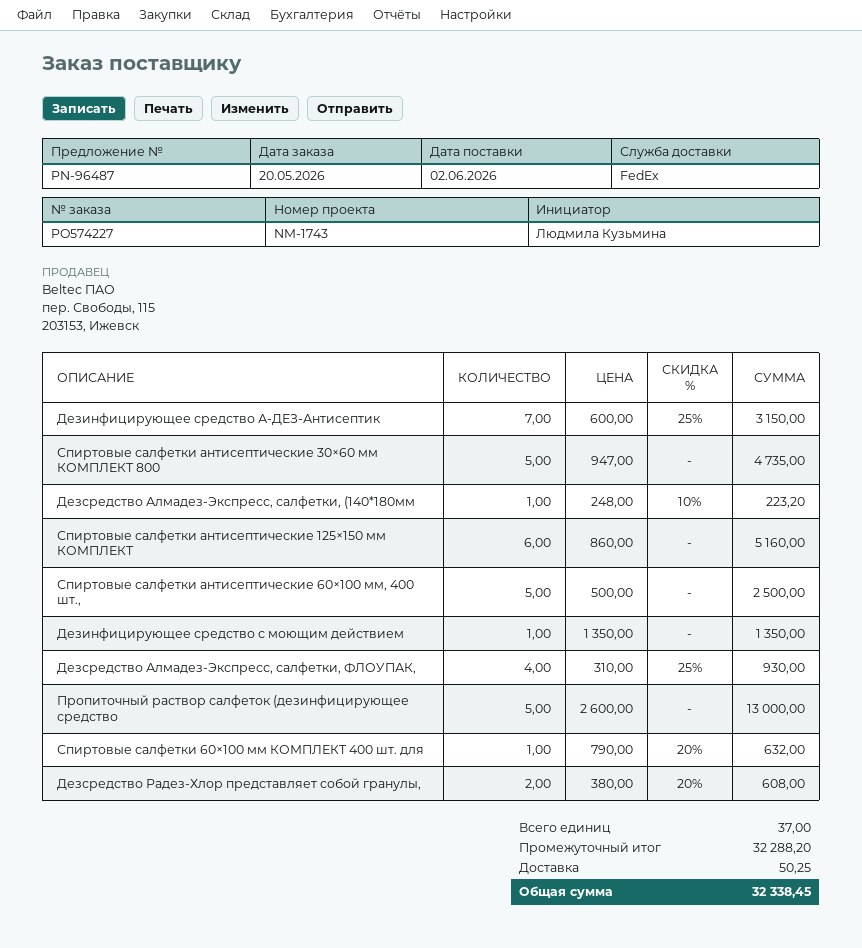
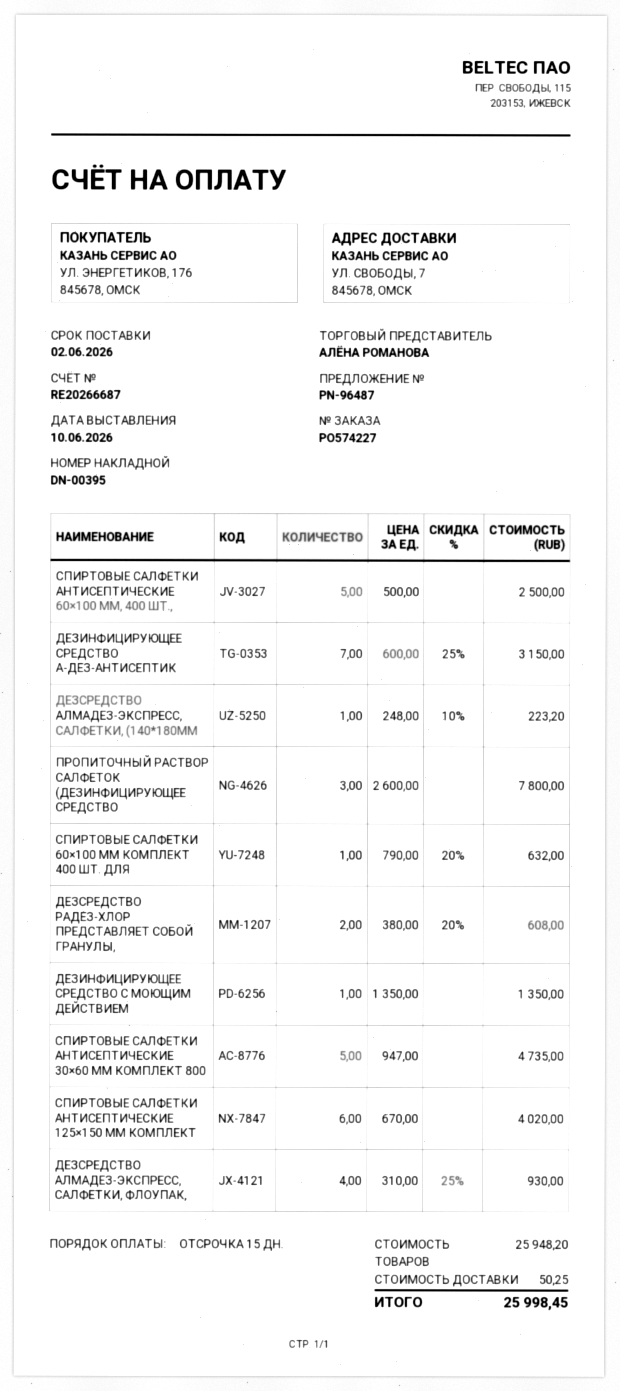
Спиртовые салфетки антисептические 125×150 мм КОМПЛЕКТ: 6 x 860.00 = 5160.00 -> 6 x 670.00 = 4020.00
Пропиточный раствор салфеток (дезинфицирующее средство: 5 x 2600.00 = 13000.00 -> 3 x 2600.00 = 7800.00
subtotal: 32288.20 -> 25948.20
total: 32338.45 -> 25998.45

